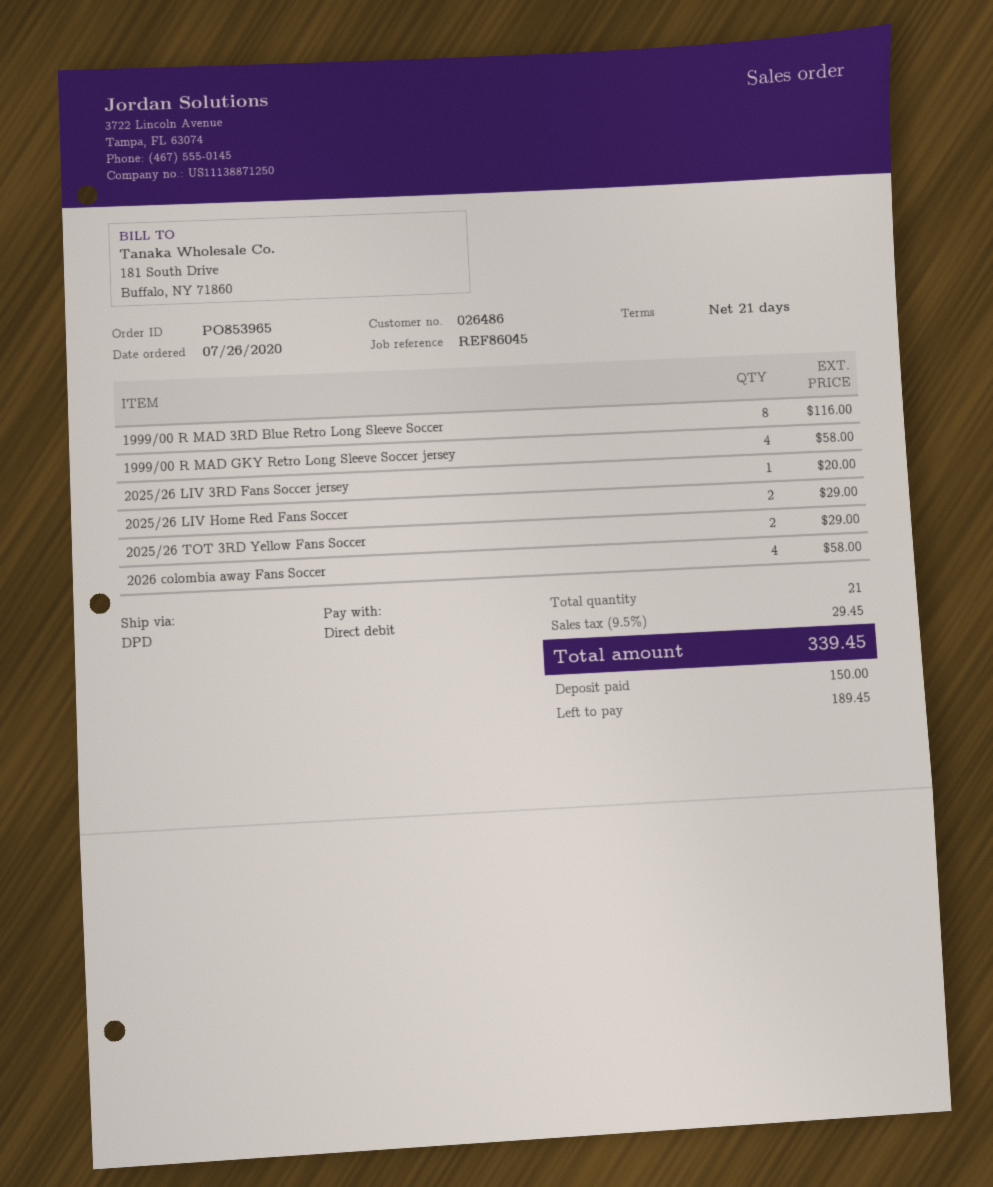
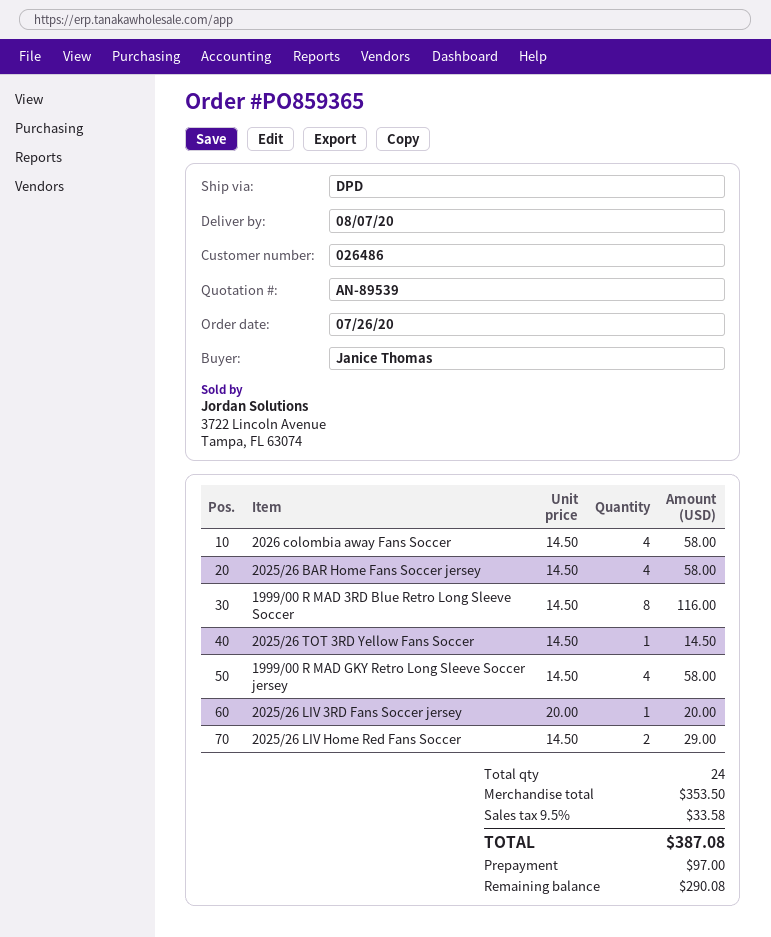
order number: PO853965 -> PO859365
2025/26 TOT 3RD Yellow Fans Soccer: 2 for 29.00 -> 1 for 14.50
2025/26 BAR Home Fans Soccer jersey: none -> 4 for 58.00
total quantity: 21 -> 24
tax: 9.5% = 29.45 -> 9.5% = 33.58
total: 339.45 -> 387.08
deposit: 150.00 -> 97.00
balance: 189.45 -> 290.08

